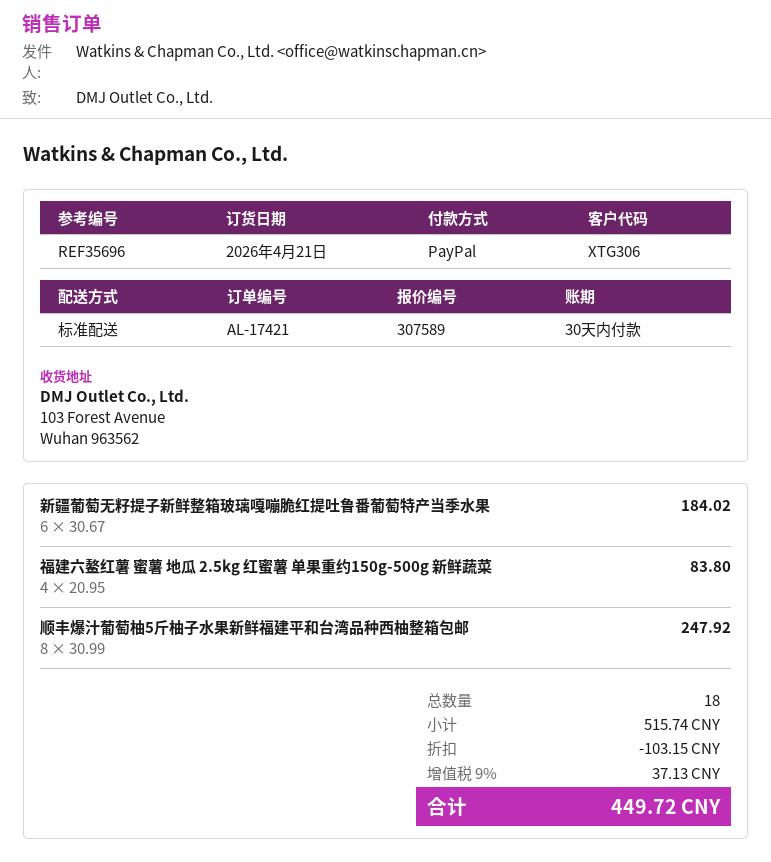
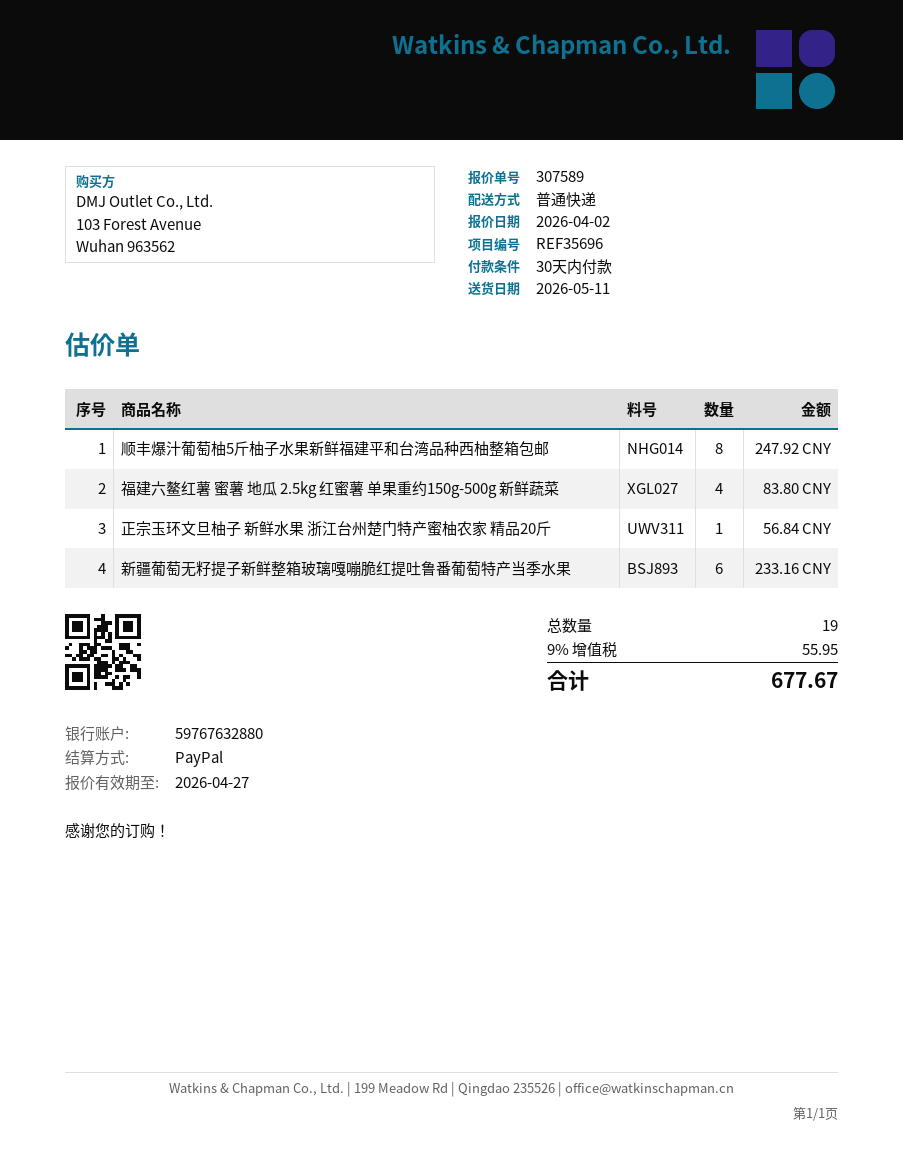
新疆葡萄无籽提子新鲜整箱玻璃嘎嘣脆红提吐鲁番葡萄特产当季水果: 6 for 184.02 -> 6 for 233.16
正宗玉环文旦柚子 新鲜水果 浙江台州楚门特产蜜柚农家 精品20斤: none -> 1 for 56.84
total quantity: 18 -> 19
discount: 103.15 -> none
tax: 9% = 37.13 -> 9% = 55.95
total: 449.72 -> 677.67

